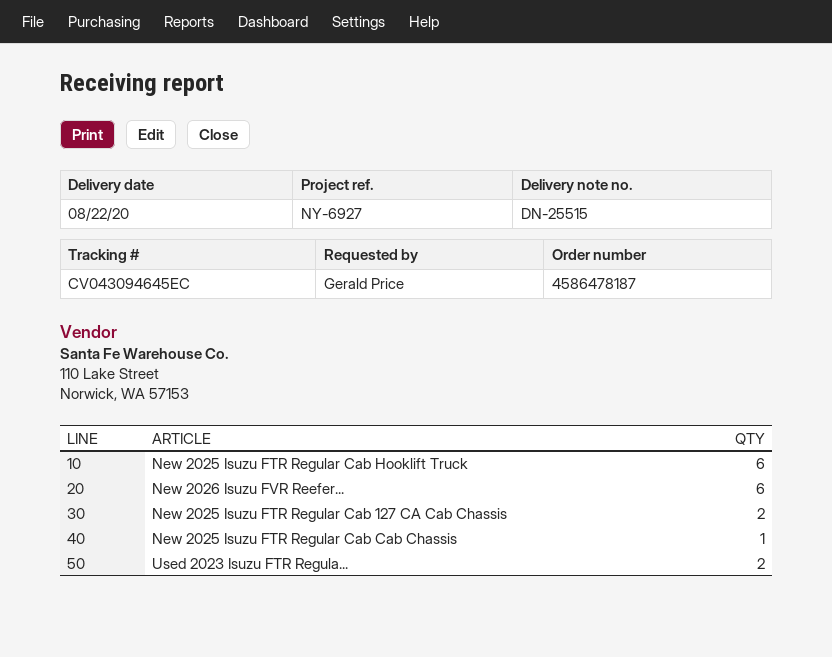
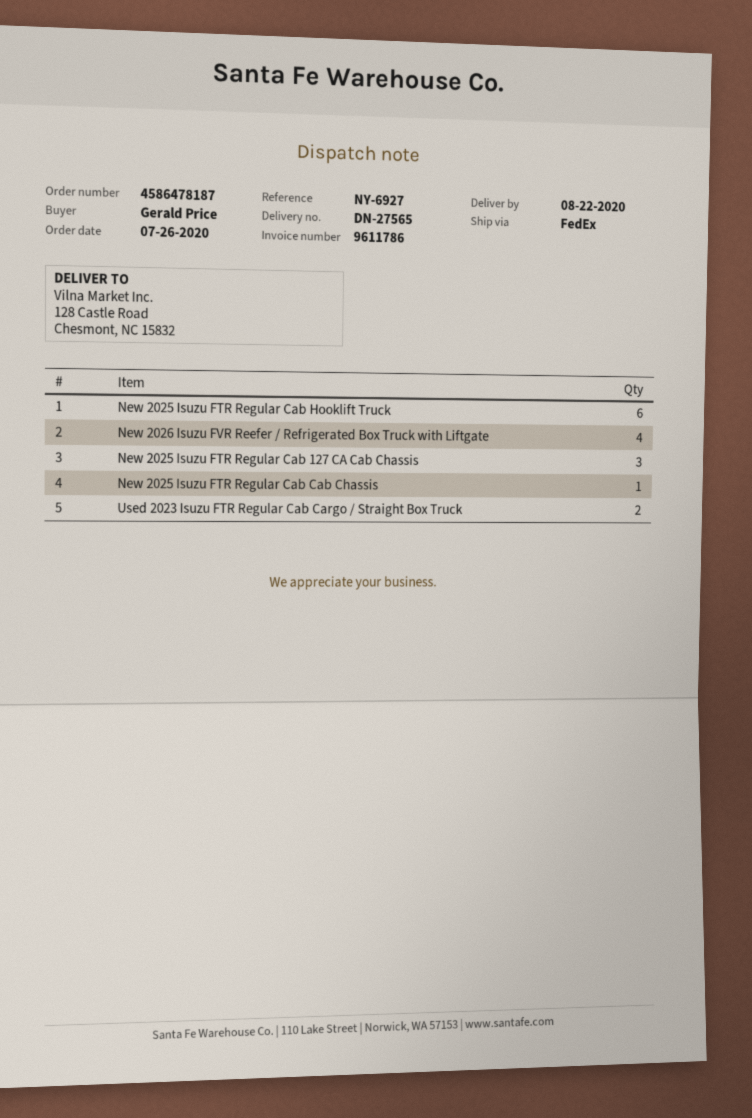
delivery note number: DN-25515 -> DN-27565
New 2026 Isuzu FVR Reefer...: 6 -> 4
New 2025 Isuzu FTR Regular Cab 127 CA Cab Chassis: 2 -> 3

